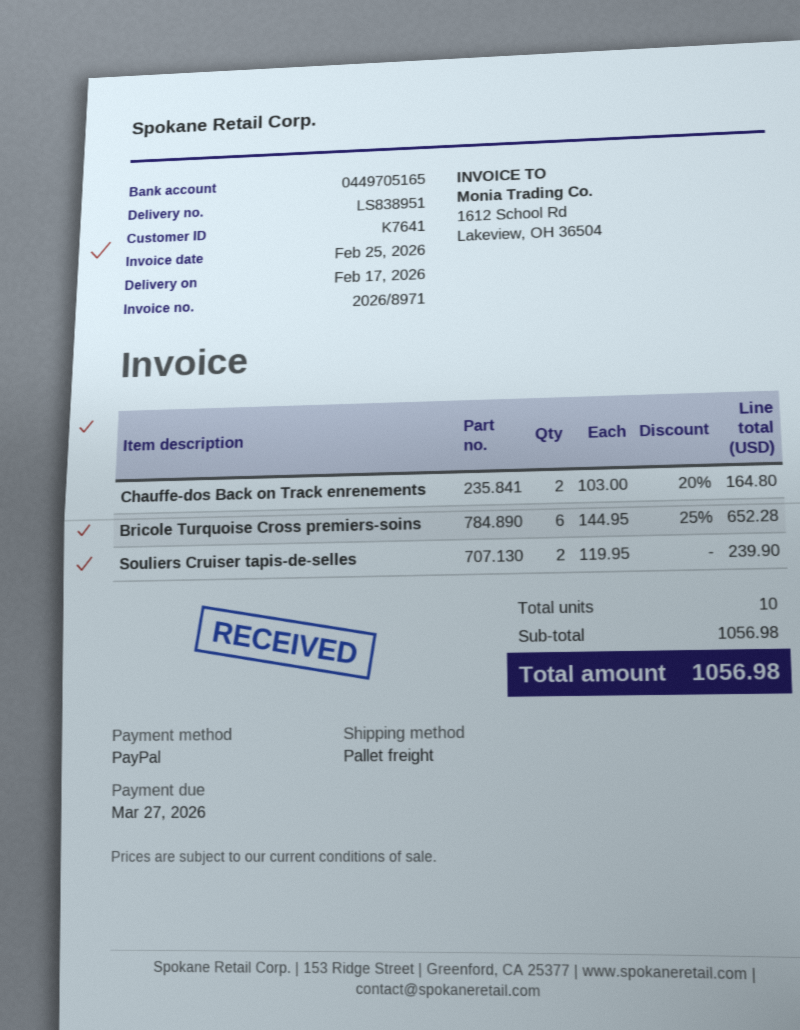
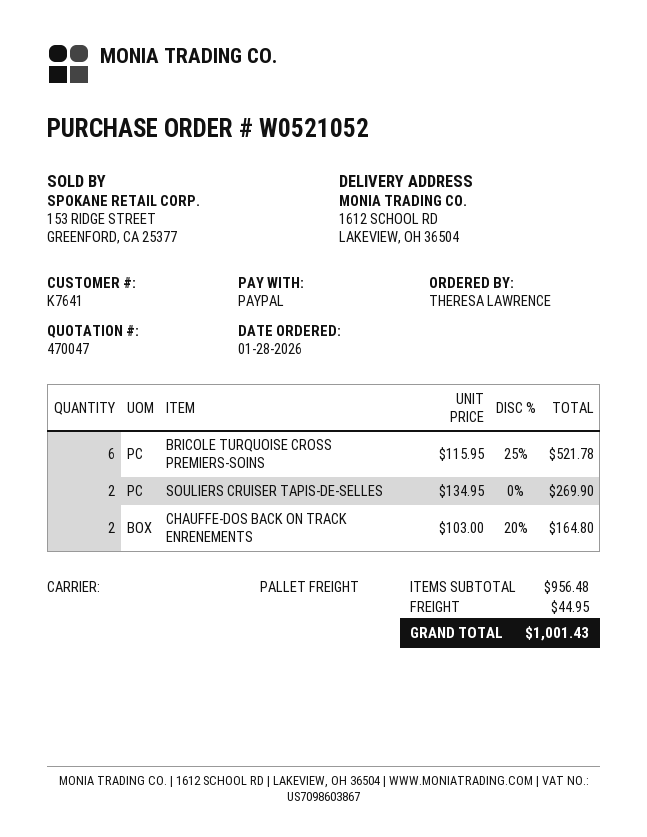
Bricole Turquoise Cross premiers-soins: 6 x 144.95 - 25% = 652.28 -> 6 x 115.95 - 25% = 521.78
Souliers Cruiser tapis-de-selles: 2 x 119.95 = 239.90 -> 2 x 134.95 = 269.90
subtotal: 1056.98 -> 956.48
shipping: none -> 44.95
total: 1056.98 -> 1001.43

